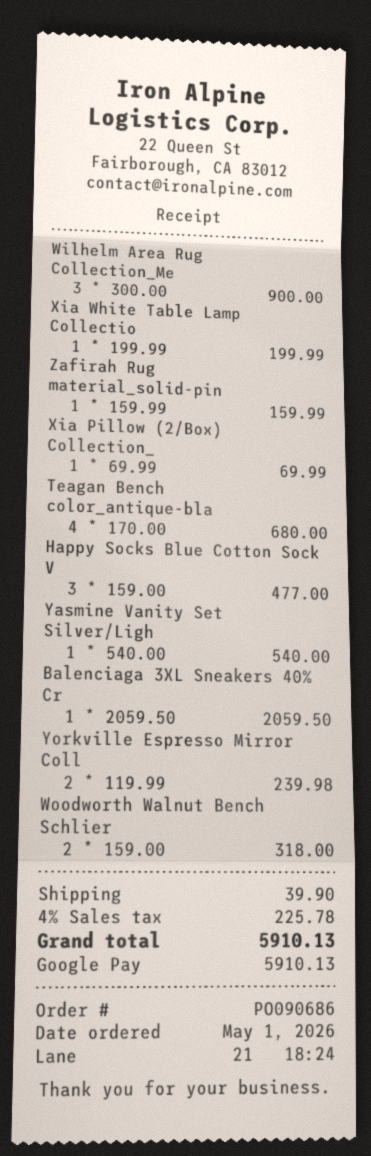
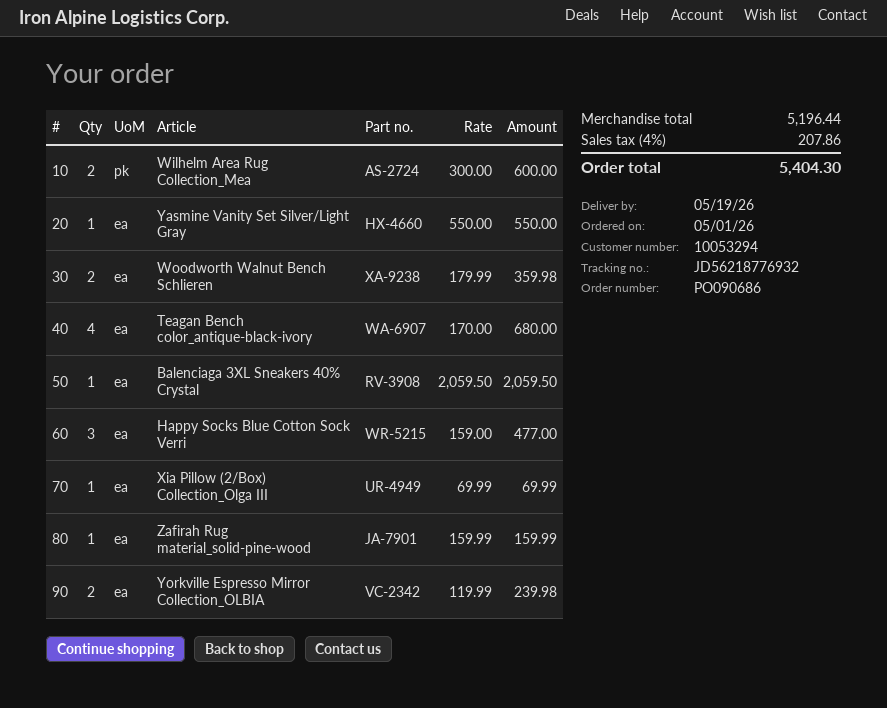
Wilhelm Area Rug Collection_Me: 3 x 300.00 = 900.00 -> 2 x 300.00 = 600.00
Xia White Table Lamp Collectio: 1 x 199.99 = 199.99 -> none
Yasmine Vanity Set Silver/Ligh: 1 x 540.00 = 540.00 -> 1 x 550.00 = 550.00
Woodworth Walnut Bench Schlier: 2 x 159.00 = 318.00 -> 2 x 179.99 = 359.98
shipping: 39.90 -> none
tax: 4% = 225.78 -> 4% = 207.86
total: 5910.13 -> 5404.30

